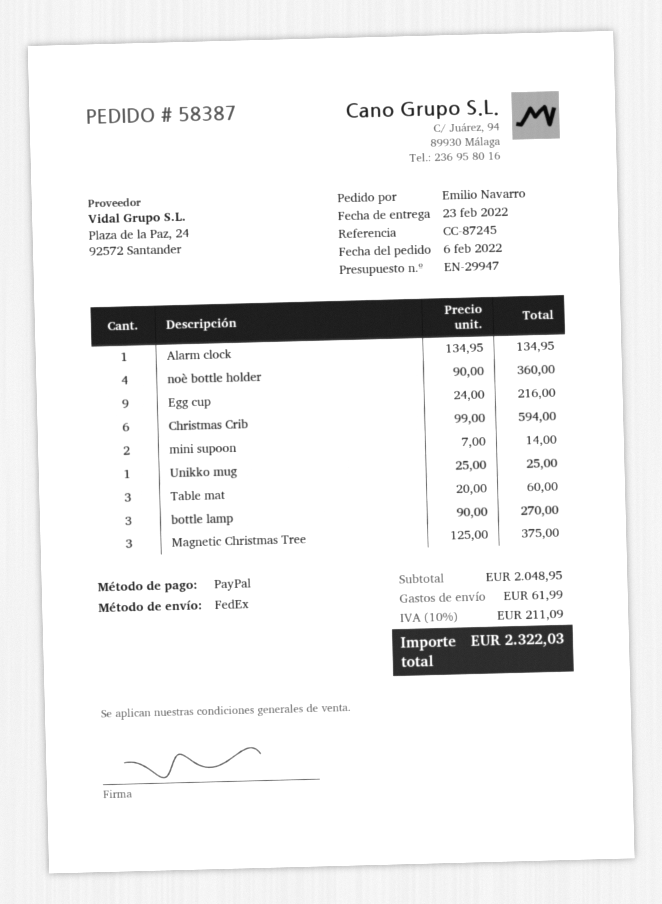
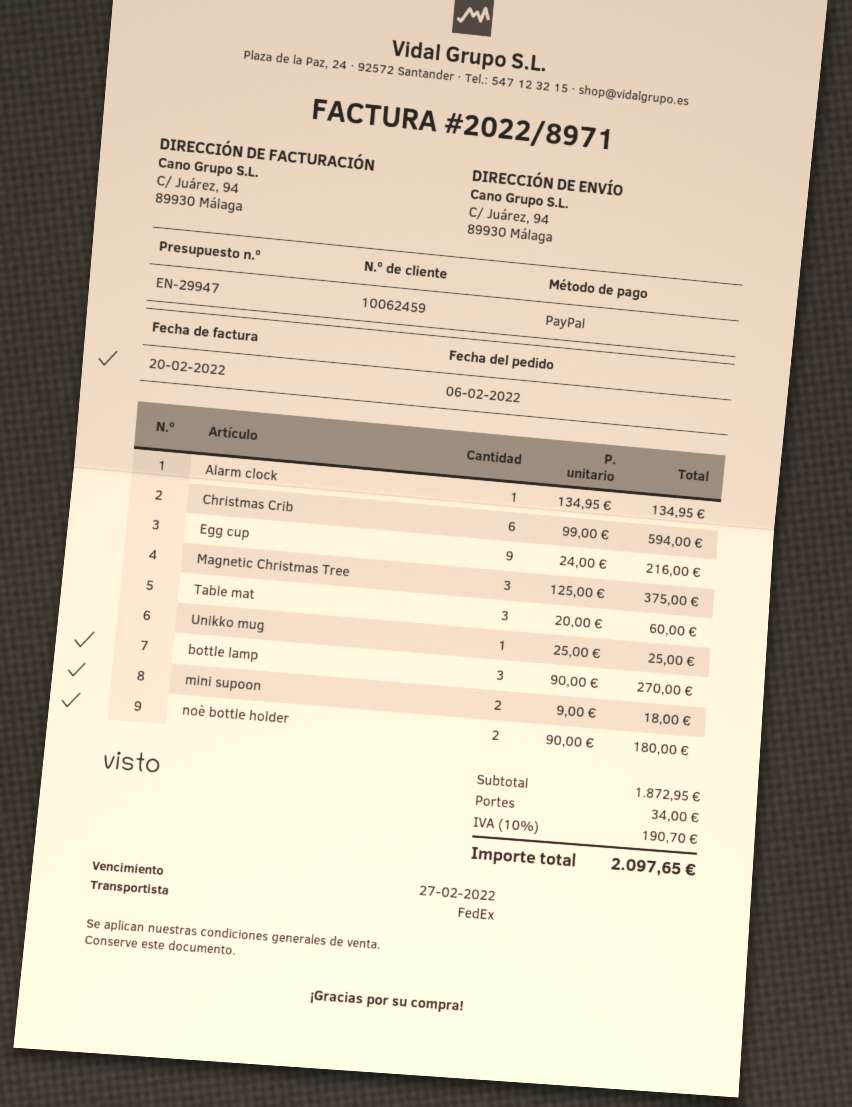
noè bottle holder: 4 x 90.00 = 360.00 -> 2 x 90.00 = 180.00
mini supoon: 2 x 7.00 = 14.00 -> 2 x 9.00 = 18.00
subtotal: 2048.95 -> 1872.95
shipping: 61.99 -> 34.00
tax: 10% = 211.09 -> 10% = 190.70
total: 2322.03 -> 2097.65

